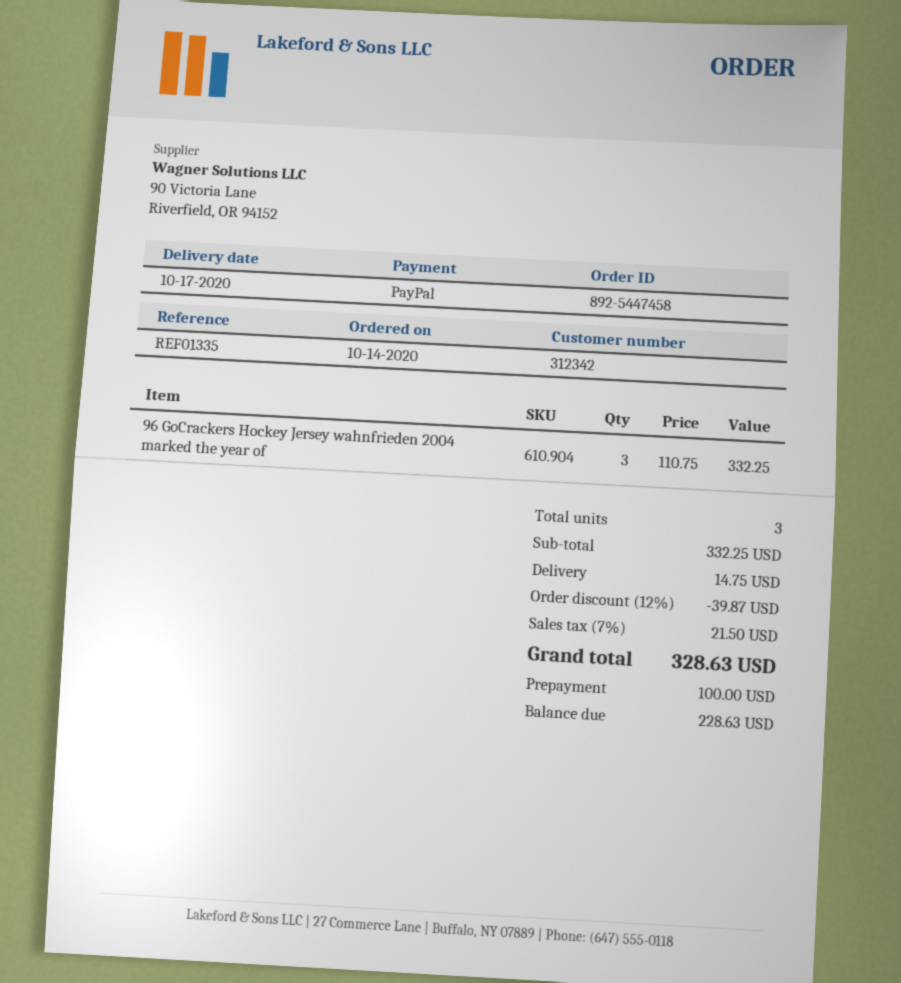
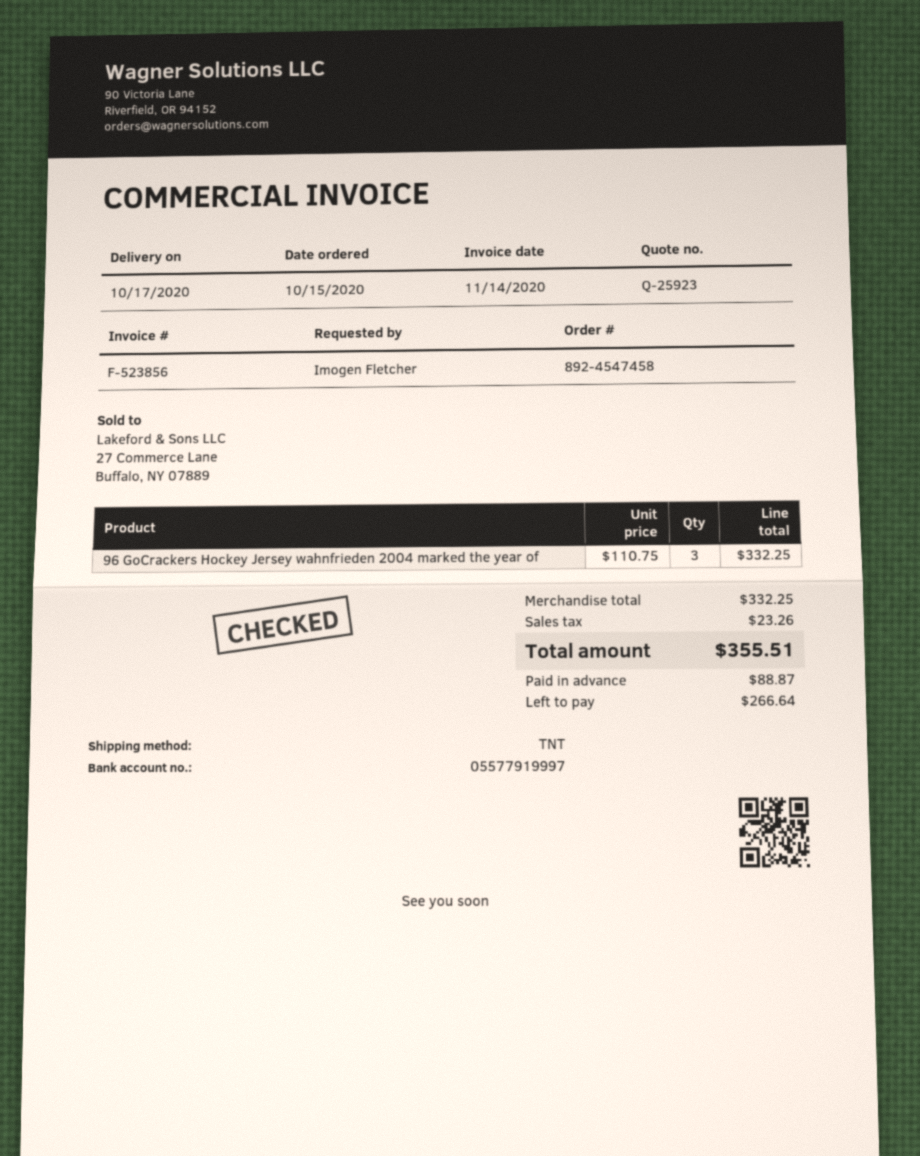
order number: 892-5447458 -> 892-4547458
order date: 2020-10-14 -> 2020-10-15
discount: 12% = 39.87 -> none
shipping: 14.75 -> none
tax: 21.50 -> 23.26
total: 328.63 -> 355.51
deposit: 100.00 -> 88.87
balance: 228.63 -> 266.64

